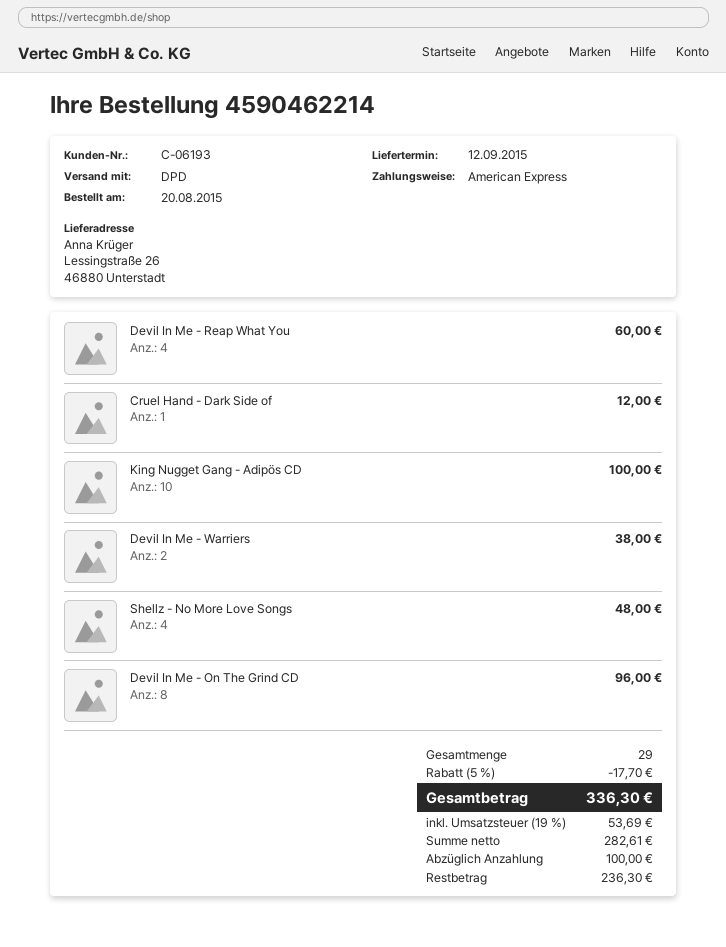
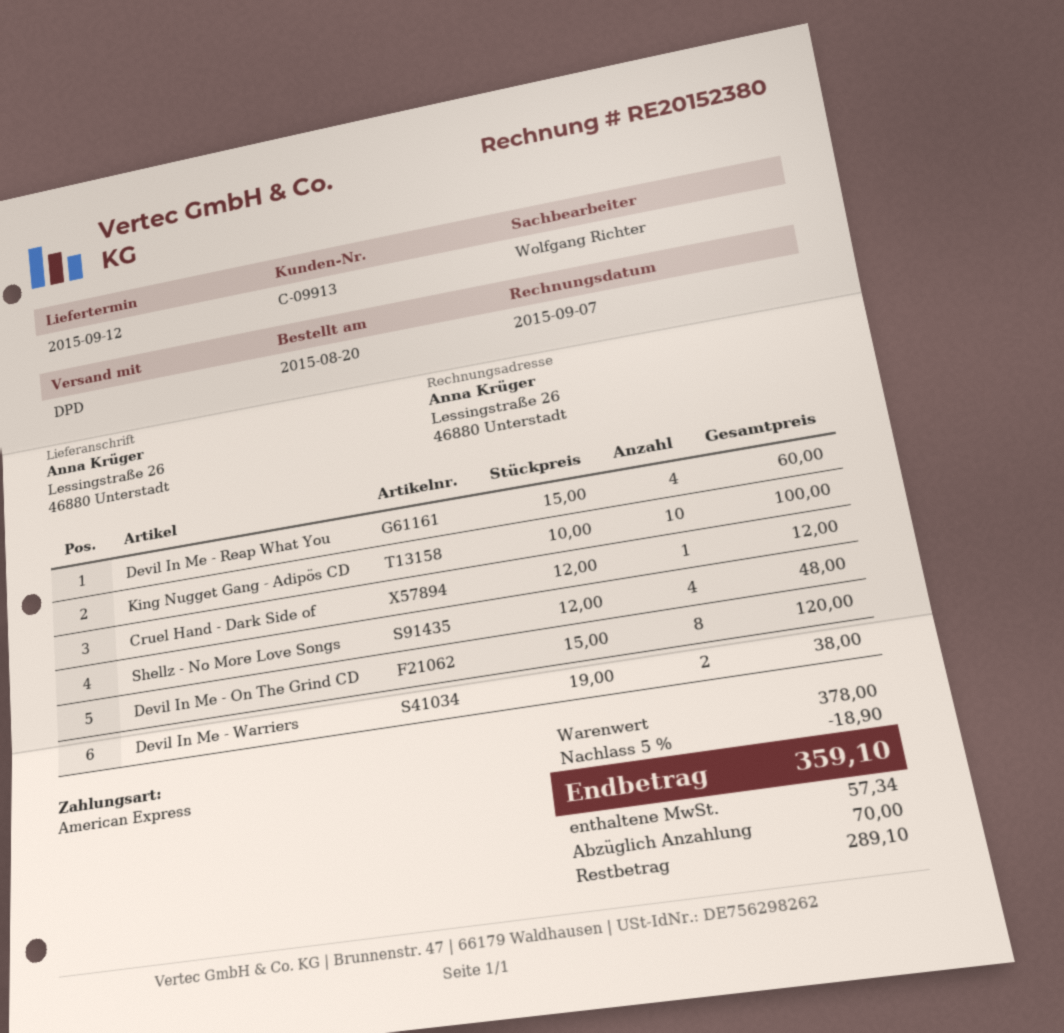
customer number: C-06193 -> C-09913
Devil In Me - On The Grind CD: 8 for 96.00 -> 8 for 120.00
discount: 5% = 17.70 -> 5% = 18.90
tax: 53.69 -> 57.34
total: 336.30 -> 359.10
deposit: 100.00 -> 70.00
balance: 236.30 -> 289.10

